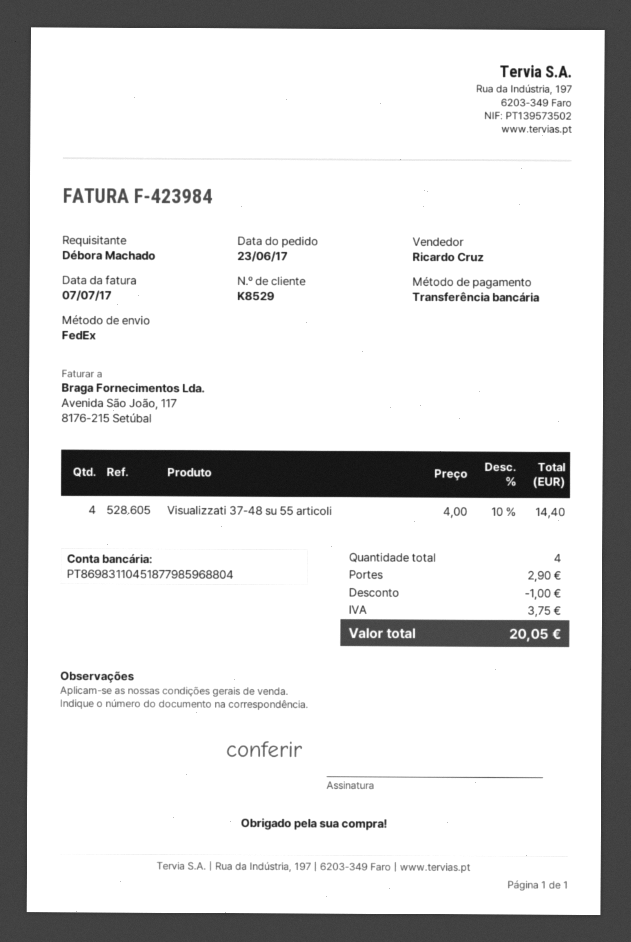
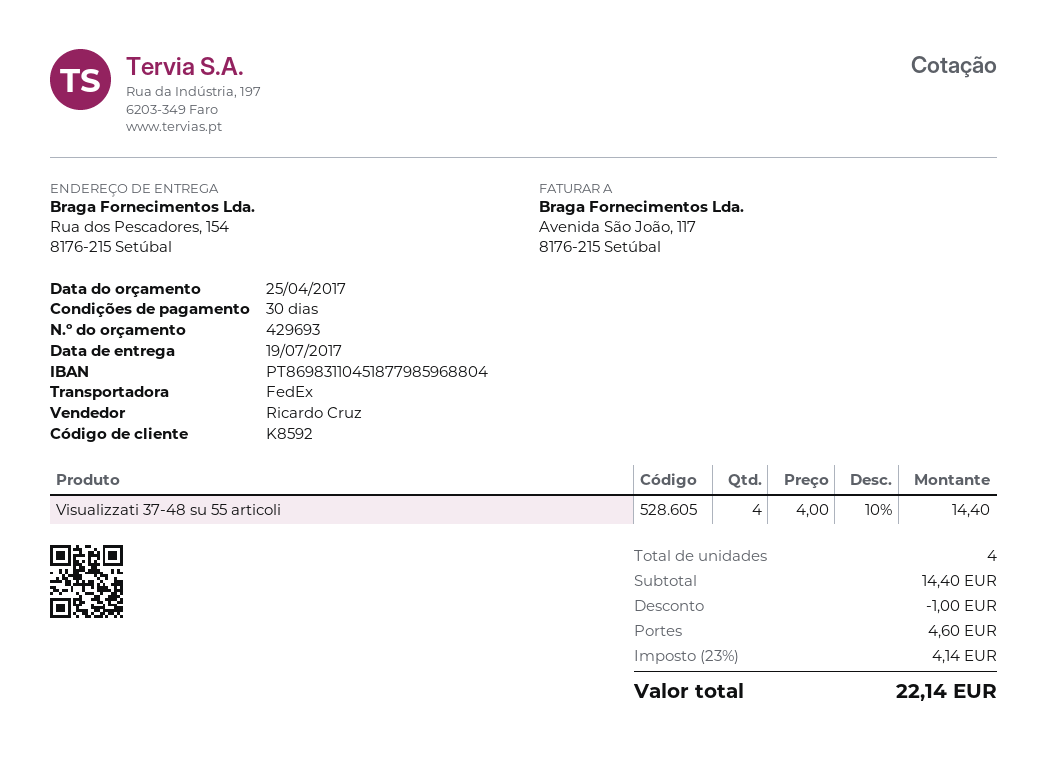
customer number: K8529 -> K8592
shipping: 2.90 -> 4.60
tax: 3.75 -> 4.14
total: 20.05 -> 22.14

